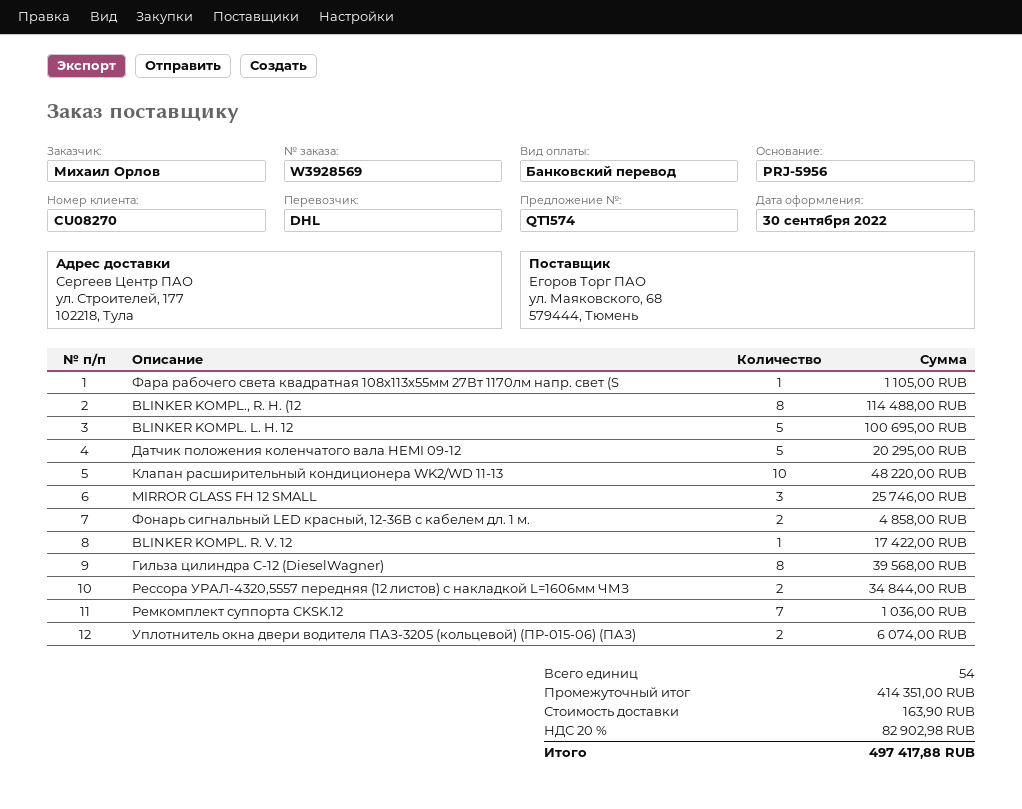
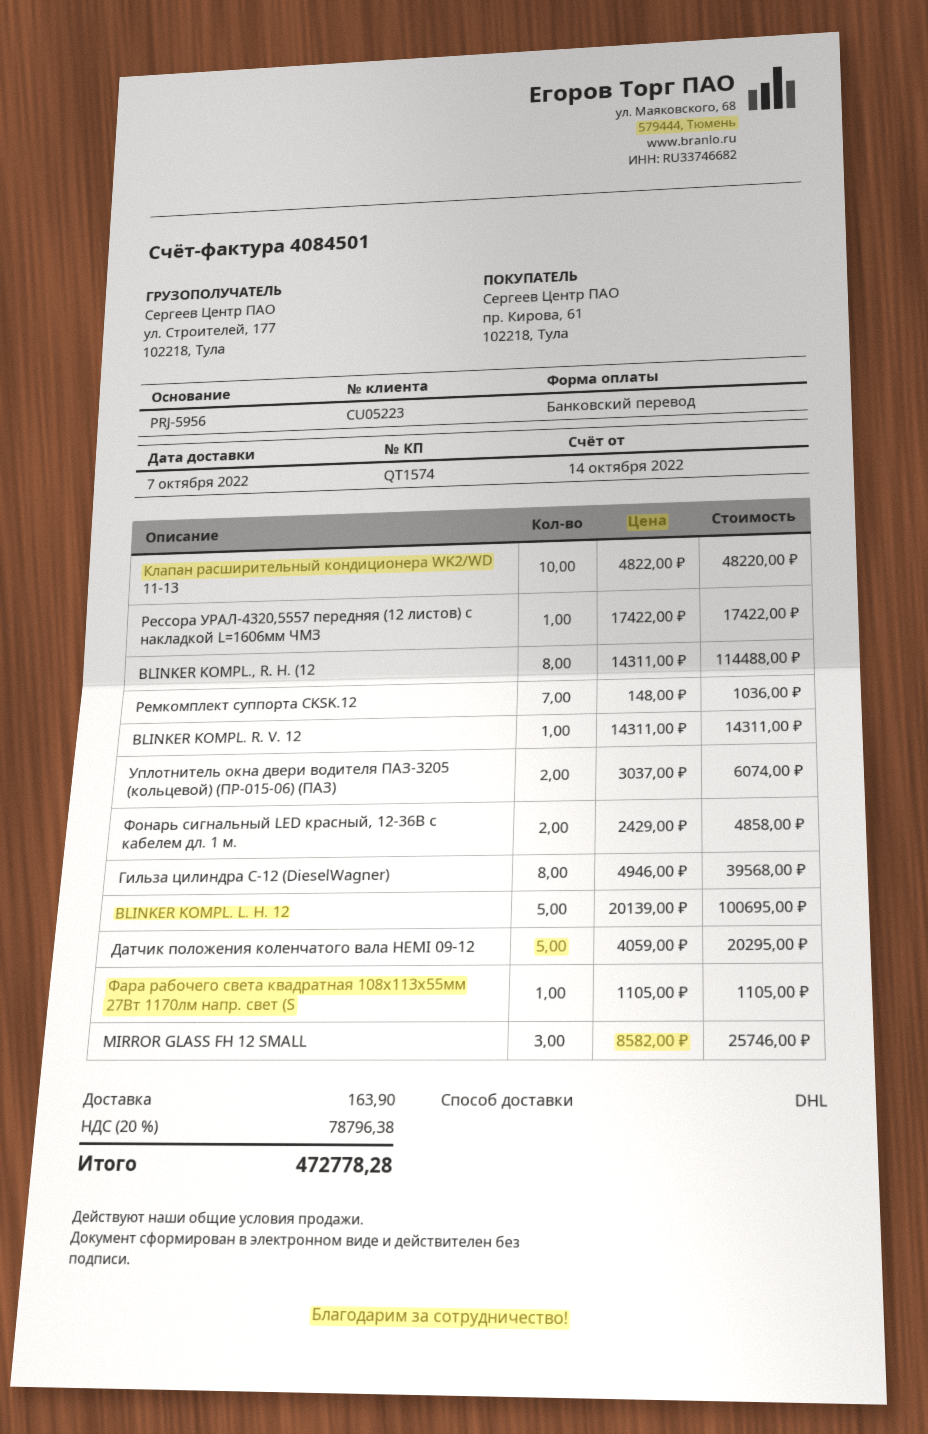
customer number: CU08270 -> CU05223
BLINKER KOMPL. R. V. 12: 1 for 17422.00 -> 1 for 14311.00
Рессора УРАЛ-4320,5557 передняя (12 листов) с накладкой L=1606мм ЧМЗ: 2 for 34844.00 -> 1 for 17422.00
tax: 20% = 82902.98 -> 20% = 78796.38
total: 497417.88 -> 472778.28

